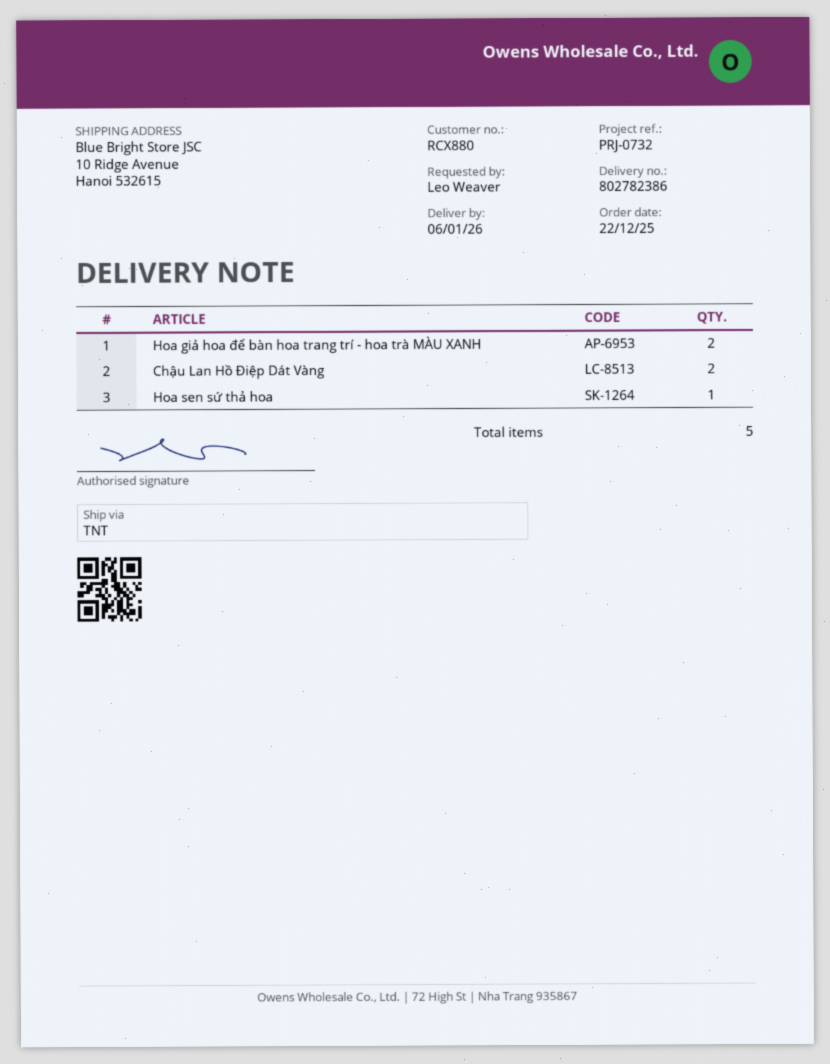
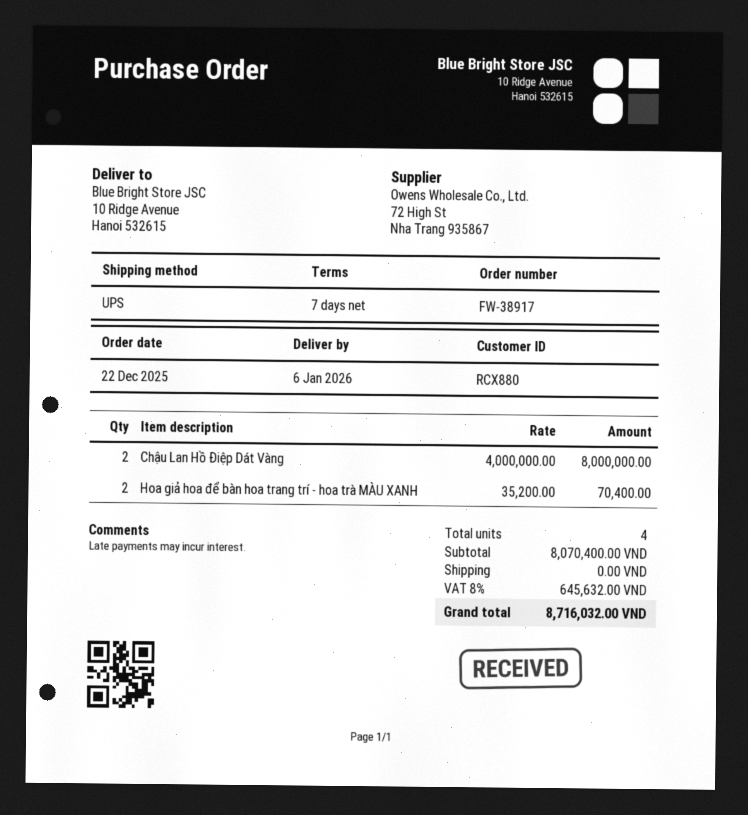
shipping method: TNT -> UPS
Hoa sen sứ thả hoa: 1 -> none
total quantity: 5 -> 4

